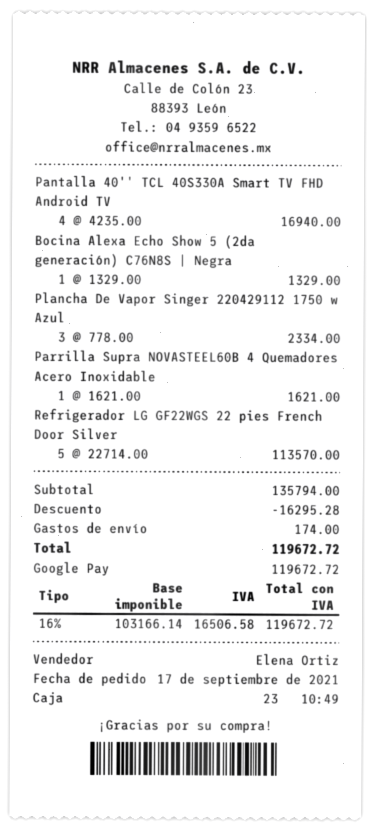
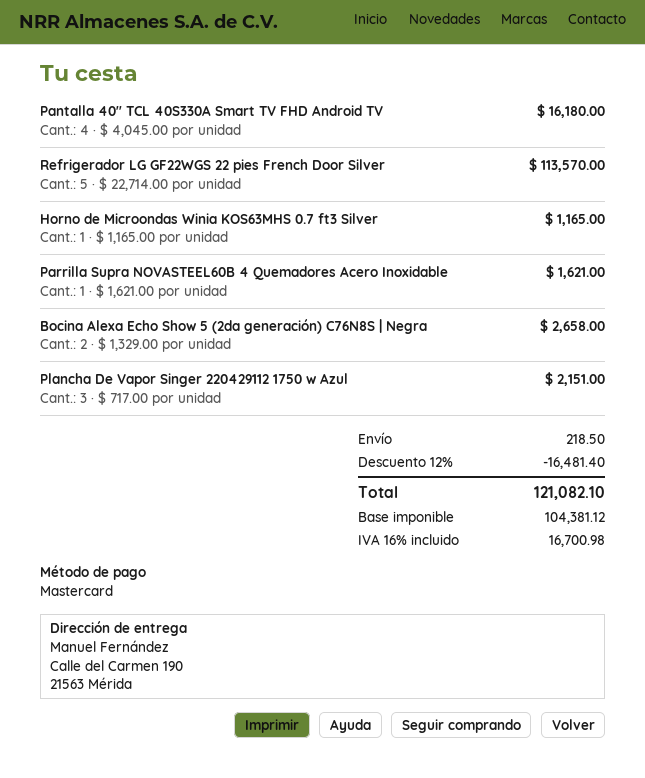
payment method: Google Pay -> Mastercard
Pantalla 40'' TCL 40S330A Smart TV FHD Android TV: 4 x 4235.00 = 16940.00 -> 4 x 4045.00 = 16180.00
Bocina Alexa Echo Show 5 (2da generación) C76N8S | Negra: 1 x 1329.00 = 1329.00 -> 2 x 1329.00 = 2658.00
Plancha De Vapor Singer 220429112 1750 w Azul: 3 x 778.00 = 2334.00 -> 3 x 717.00 = 2151.00
Horno de Microondas Winia KOS63MHS 0.7 ft3 Silver: none -> 1 x 1165.00 = 1165.00
discount: 16295.28 -> 16481.40
shipping: 174.00 -> 218.50
net: 103166.14 -> 104381.12
tax: 16% = 16506.58 -> 16% = 16700.98
total: 119672.72 -> 121082.10

